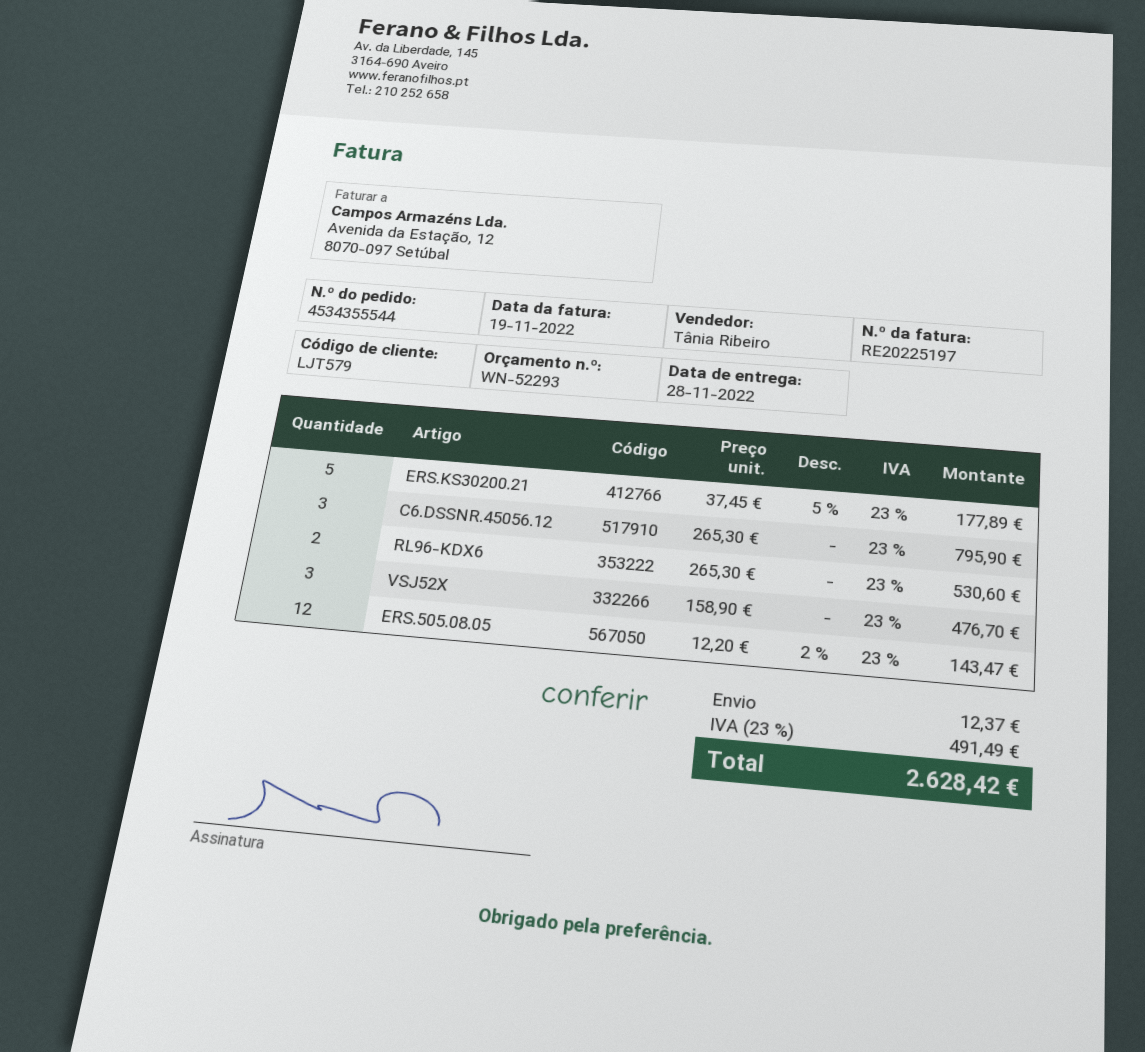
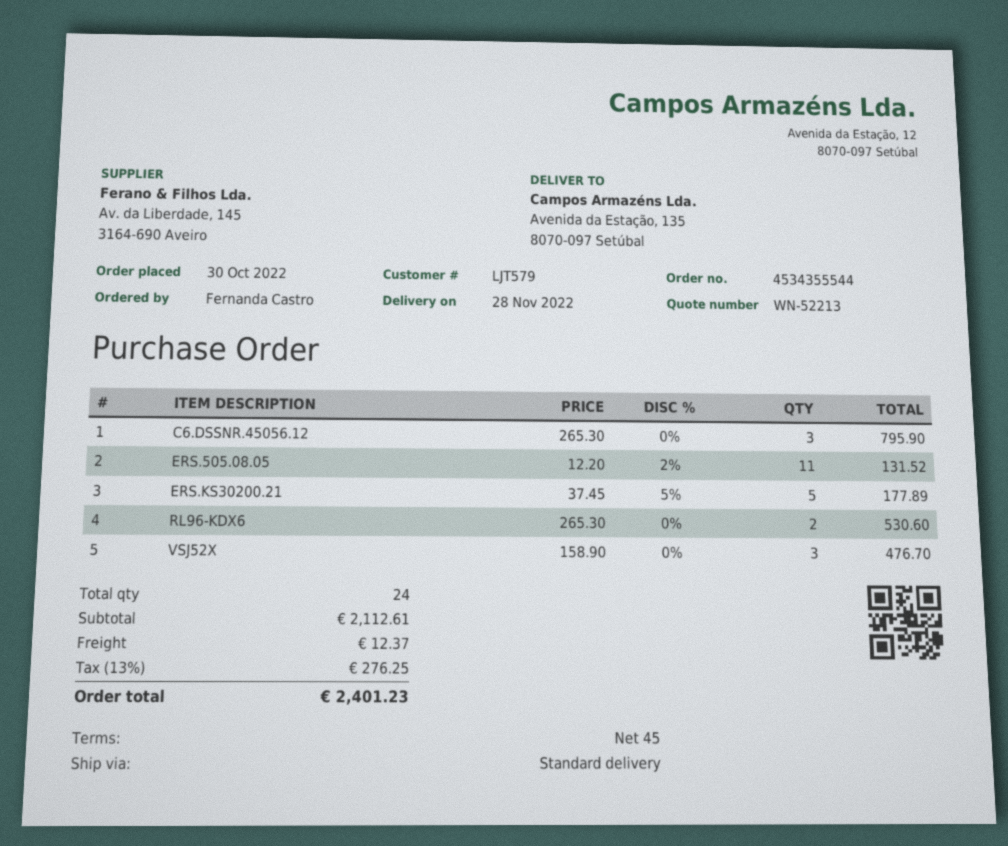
quote number: WN-52293 -> WN-52213
ERS.505.08.05: 12 x 12.20 - 2% = 143.47 -> 11 x 12.20 - 2% = 131.52
tax: 23% = 491.49 -> 13% = 276.25
total: 2628.42 -> 2401.23

